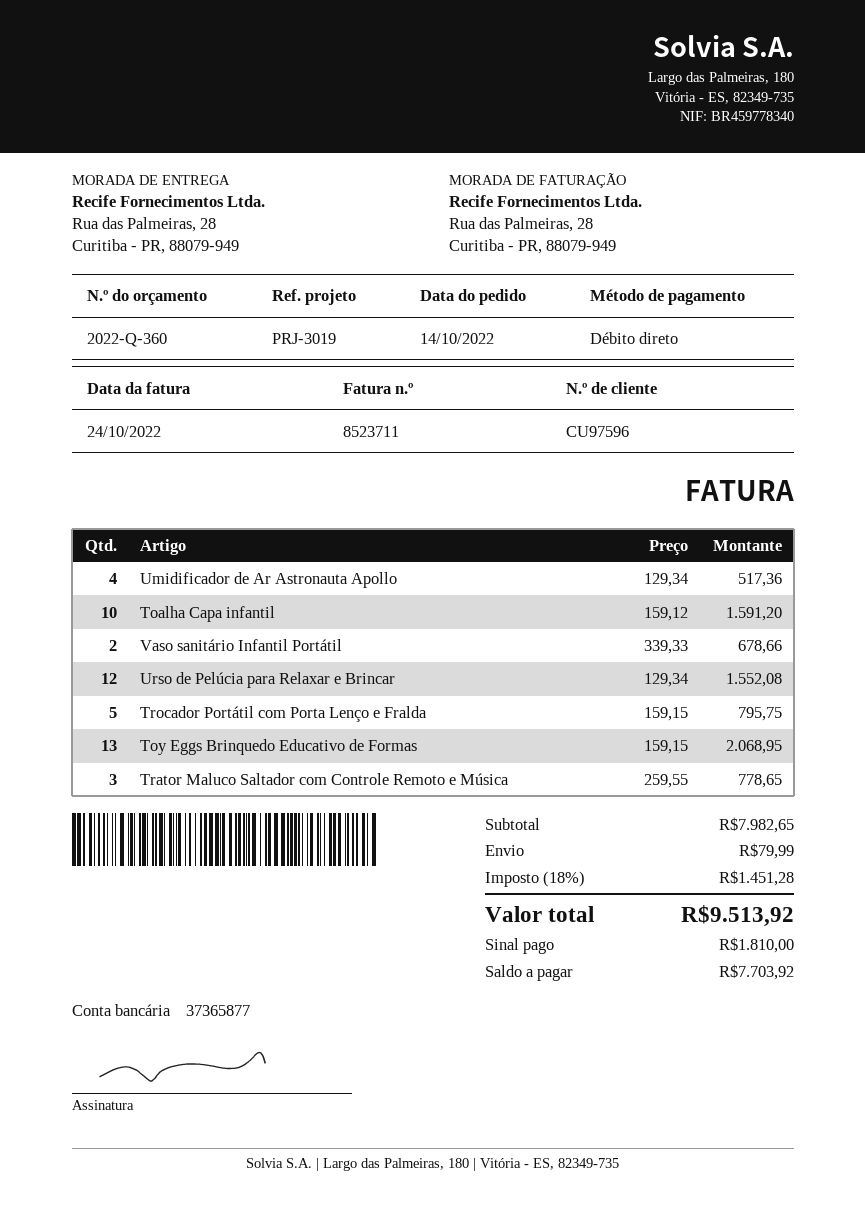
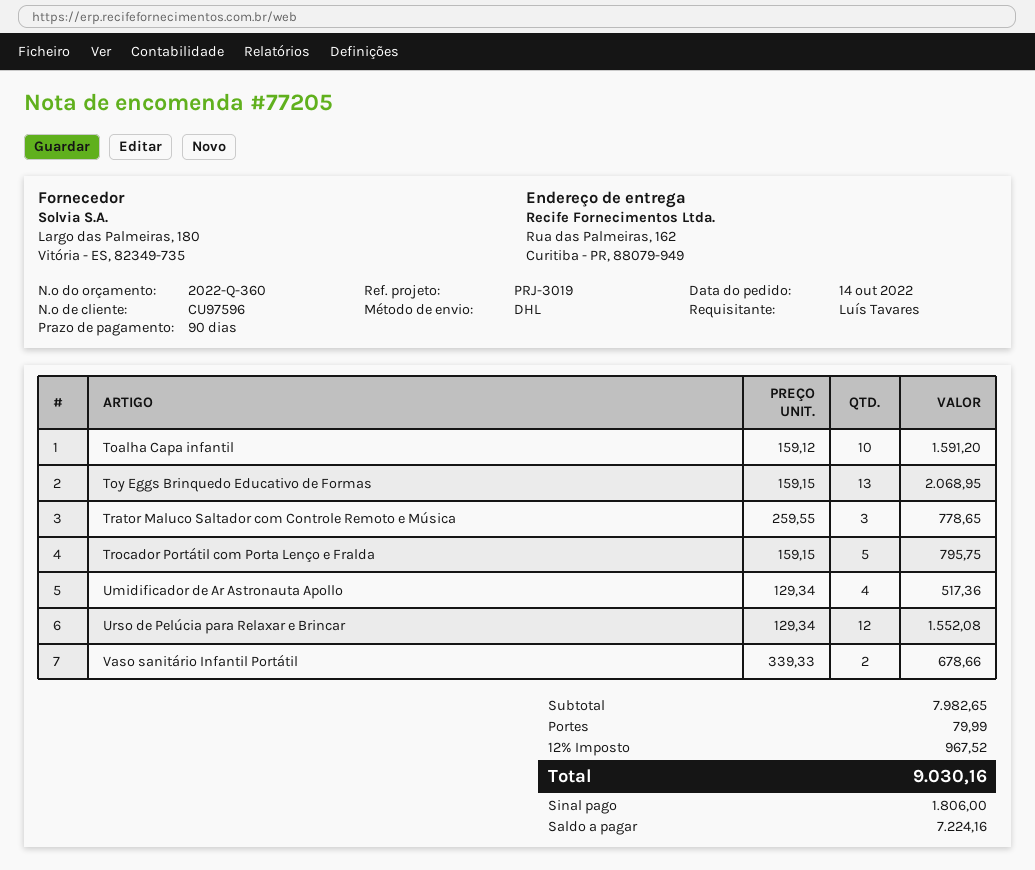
ship to: Rua das Palmeiras, 28, Curitiba - PR, 88079-949 -> Rua das Palmeiras, 162, Curitiba - PR, 88079-949
tax: 18% = 1451.28 -> 12% = 967.52
total: 9513.92 -> 9030.16
deposit: 1810.00 -> 1806.00
balance: 7703.92 -> 7224.16

